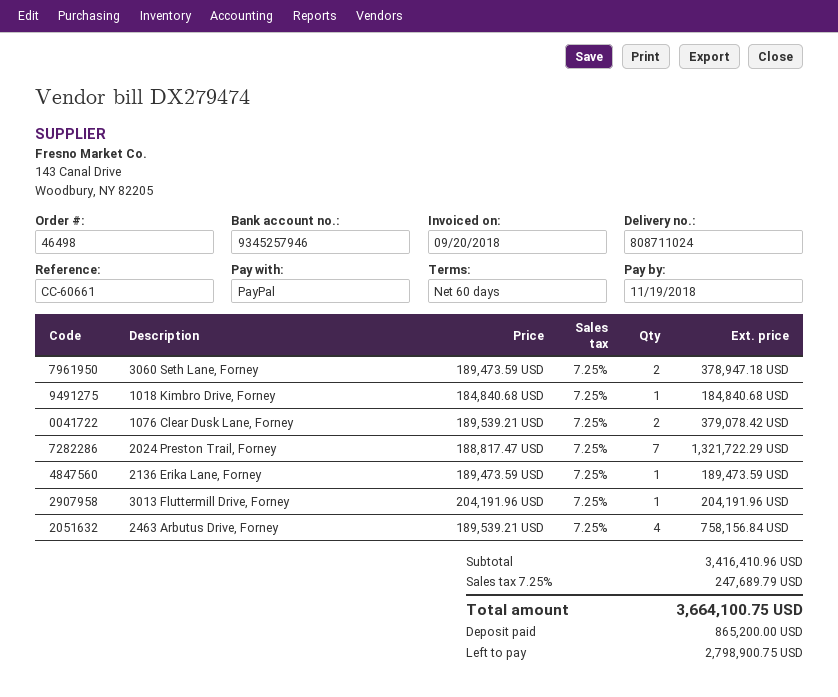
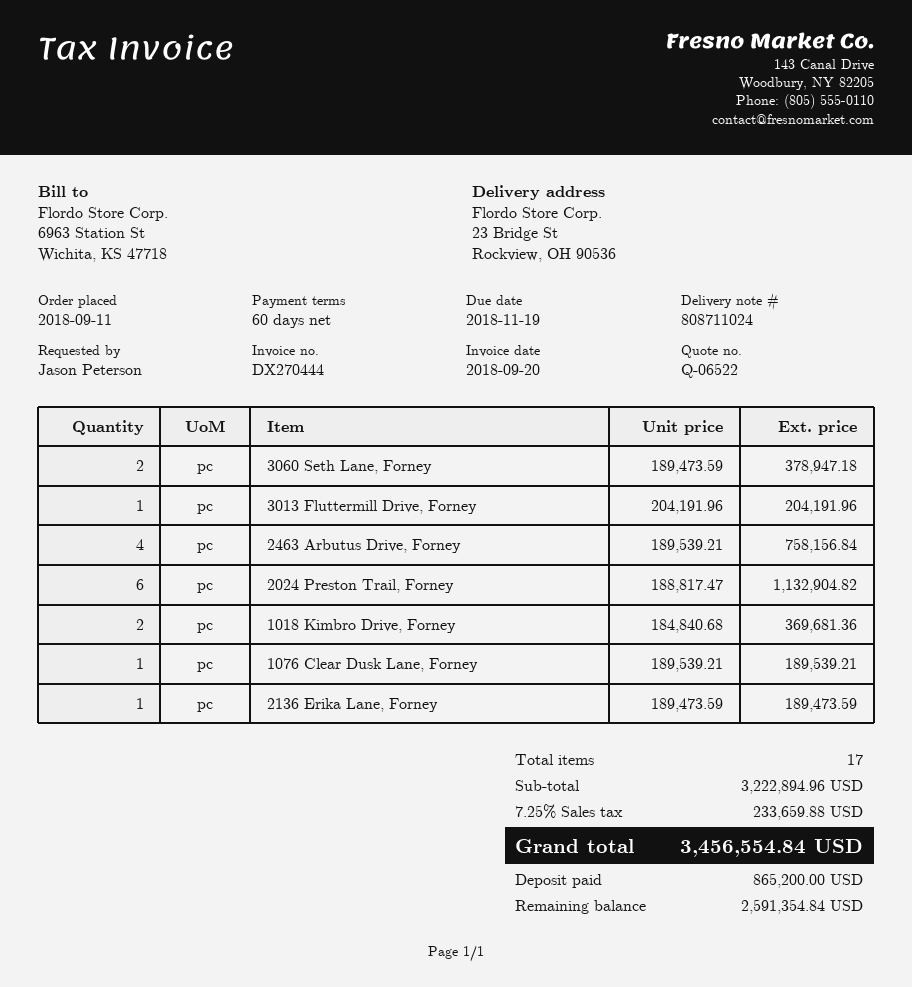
invoice number: DX279474 -> DX270444
1018 Kimbro Drive, Forney: 1 x 184840.68 = 184840.68 -> 2 x 184840.68 = 369681.36
1076 Clear Dusk Lane, Forney: 2 x 189539.21 = 379078.42 -> 1 x 189539.21 = 189539.21
2024 Preston Trail, Forney: 7 x 188817.47 = 1321722.29 -> 6 x 188817.47 = 1132904.82
subtotal: 3416410.96 -> 3222894.96
tax: 7.25% = 247689.79 -> 7.25% = 233659.88
total: 3664100.75 -> 3456554.84
balance: 2798900.75 -> 2591354.84

